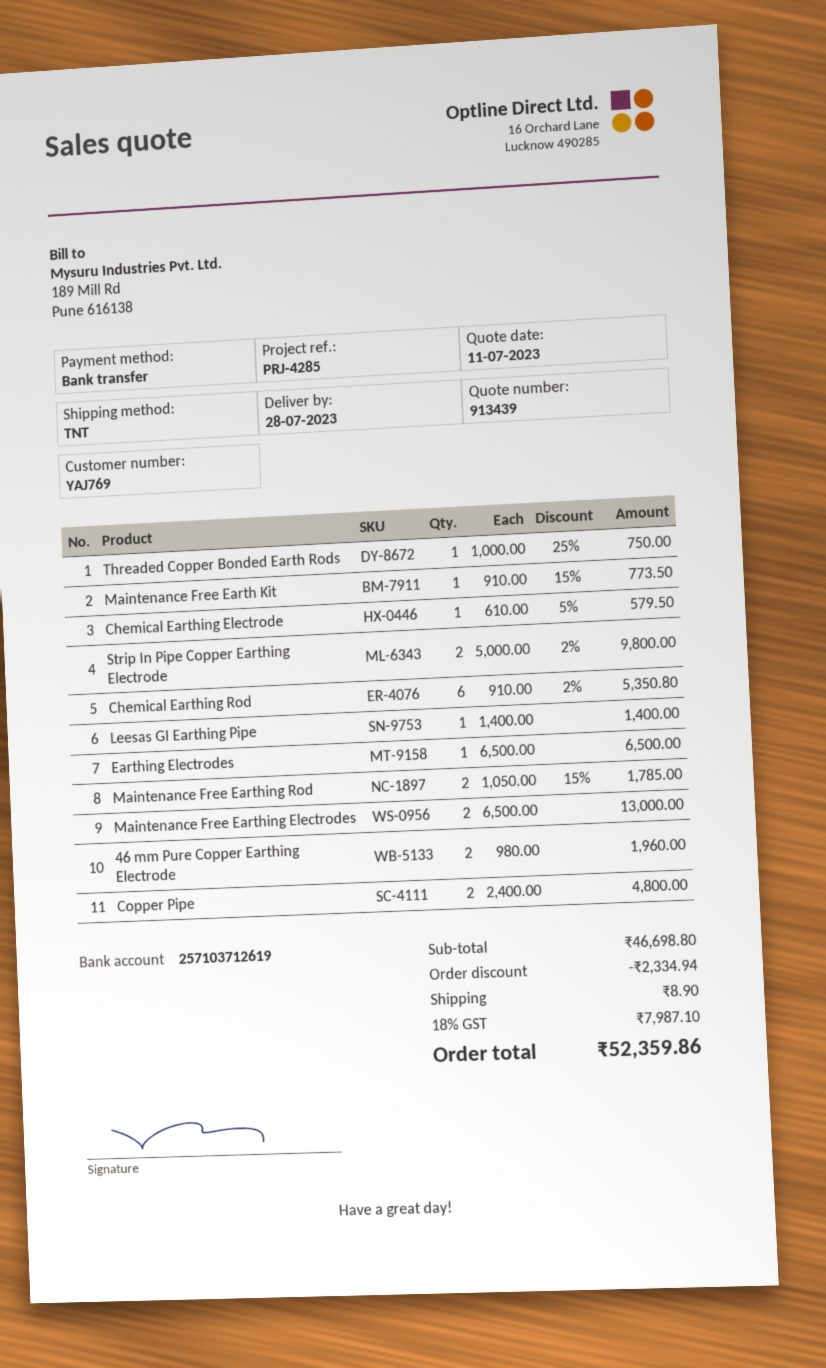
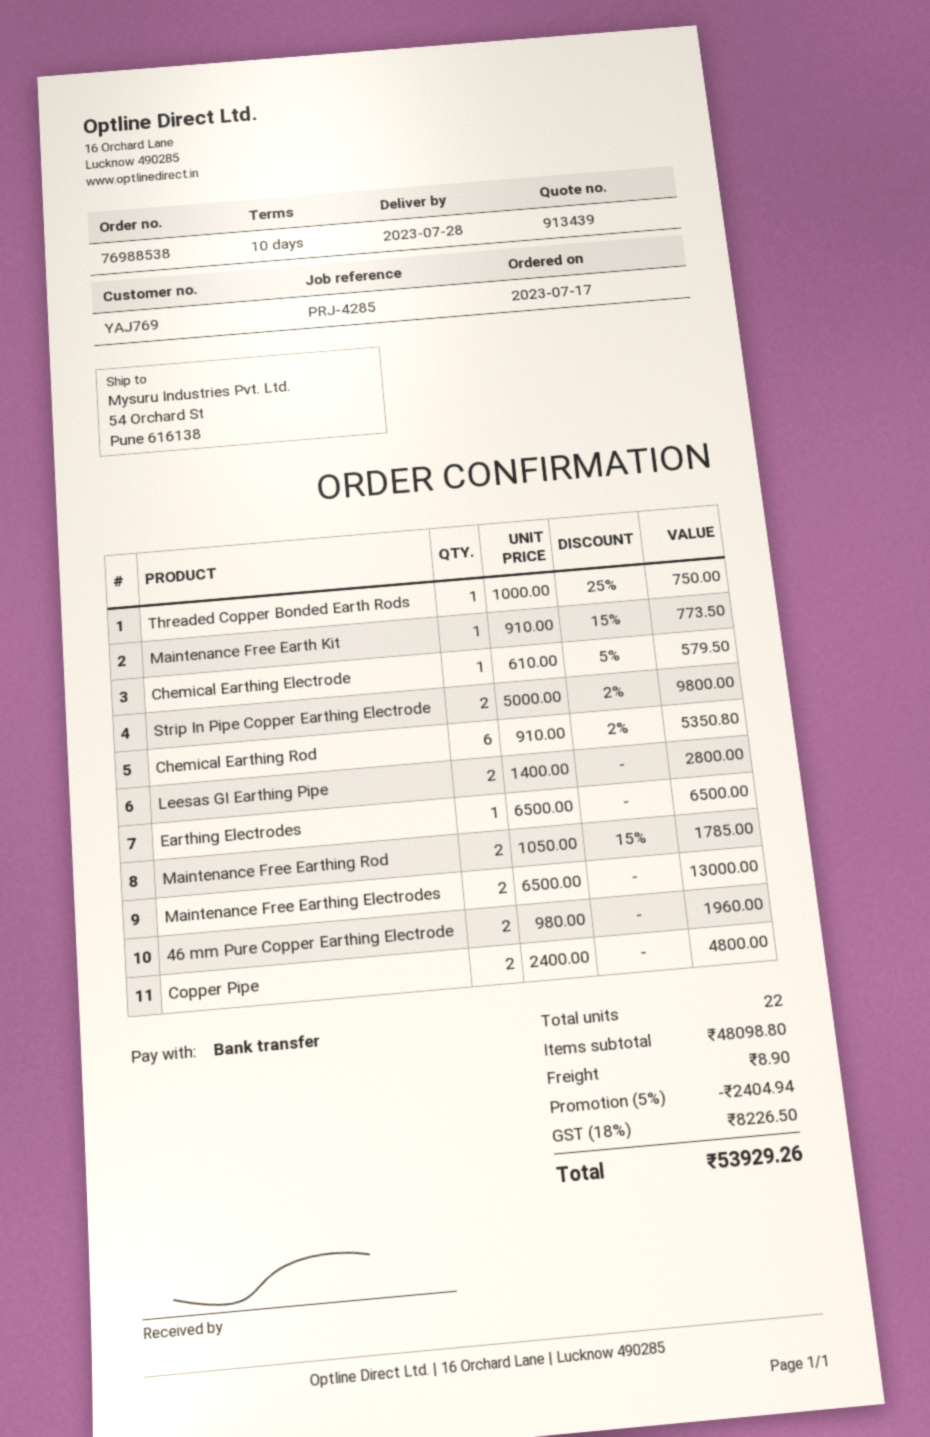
Leesas GI Earthing Pipe: 1 x 1400.00 = 1400.00 -> 2 x 1400.00 = 2800.00
subtotal: 46698.80 -> 48098.80
discount: 2334.94 -> 2404.94
tax: 18% = 7987.10 -> 18% = 8226.50
total: 52359.86 -> 53929.26

